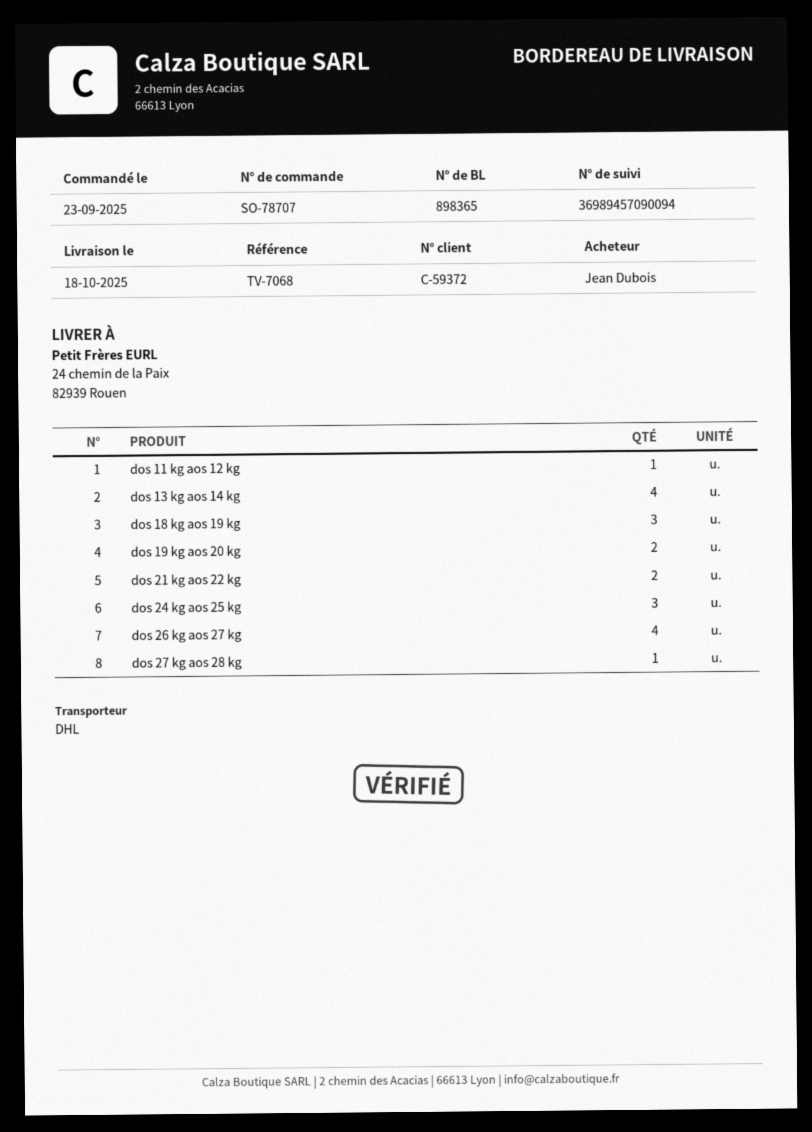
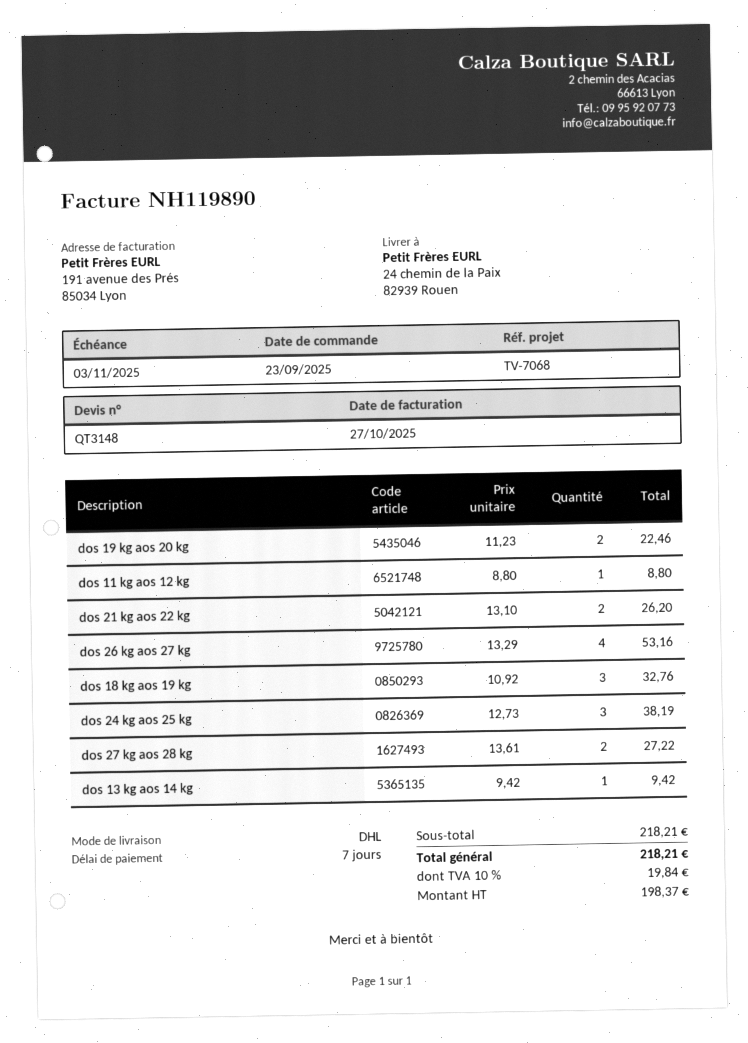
dos 13 kg aos 14 kg: 4 -> 1
dos 27 kg aos 28 kg: 1 -> 2

